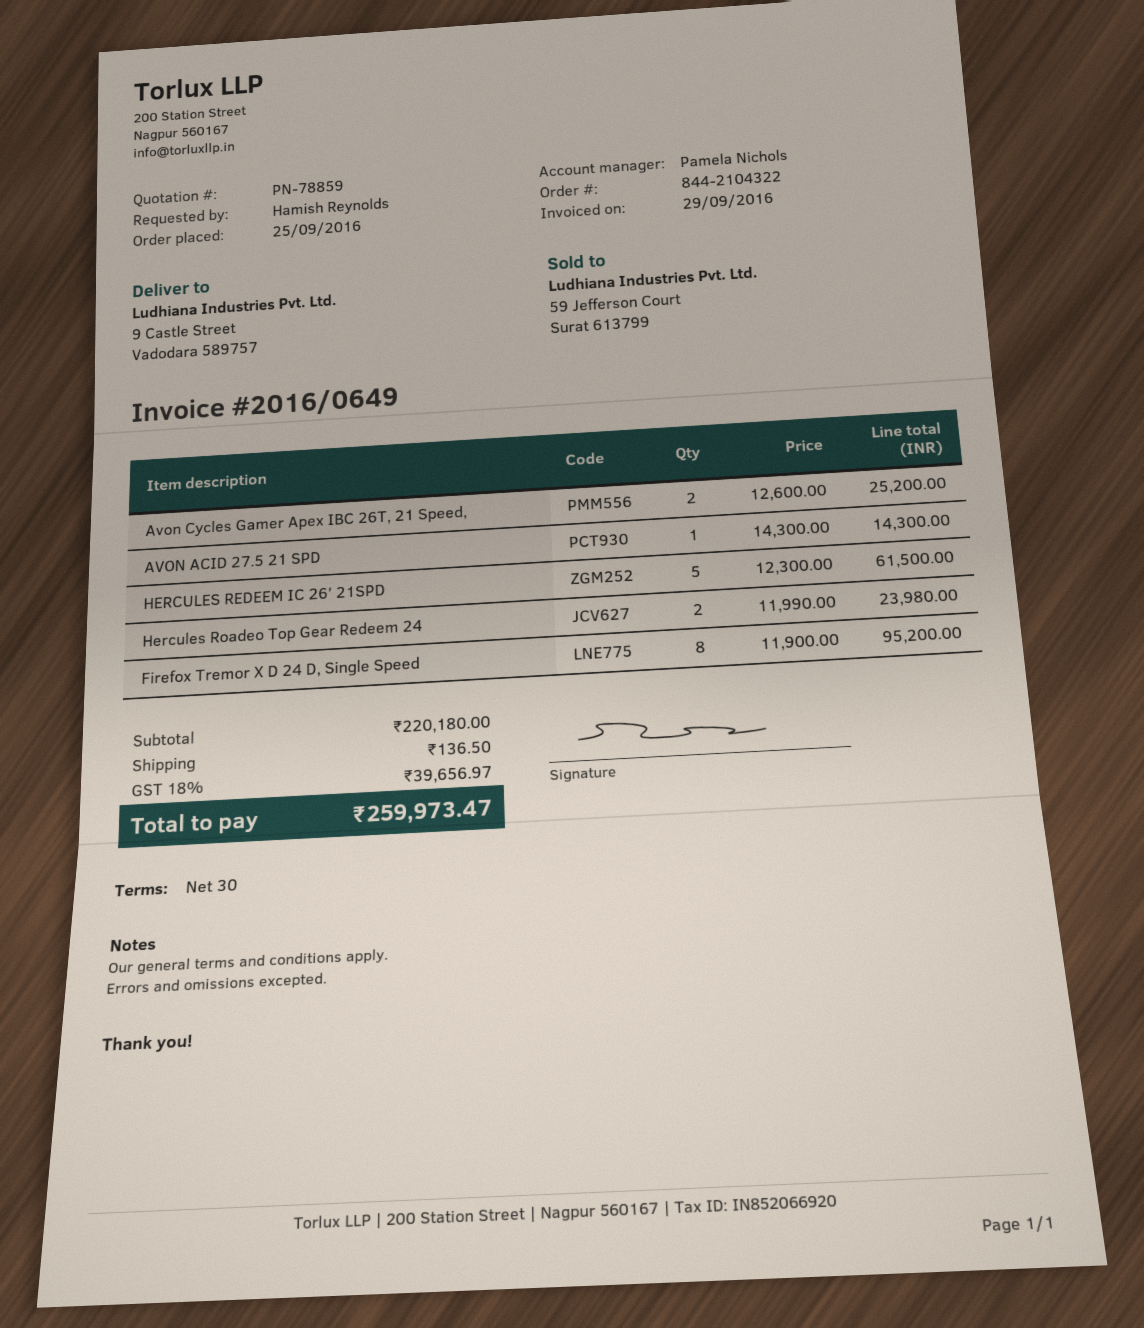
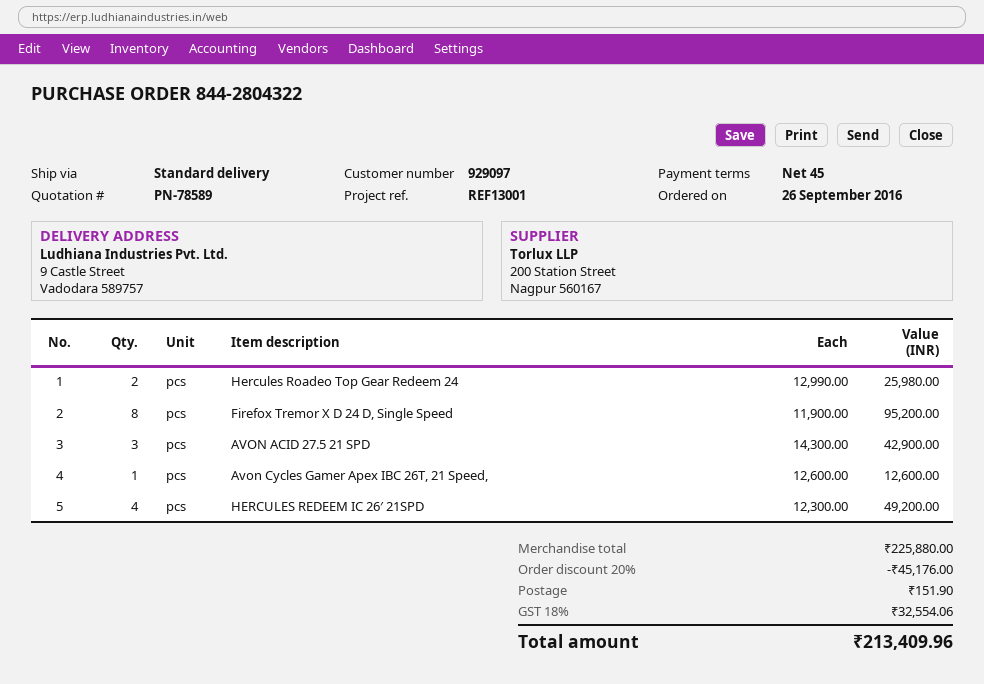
quote number: PN-78859 -> PN-78589
order number: 844-2104322 -> 844-2804322
order date: 2016-09-25 -> 2016-09-26
payment terms: 30 days -> 45 days
Avon Cycles Gamer Apex IBC 26T, 21 Speed,: 2 x 12600.00 = 25200.00 -> 1 x 12600.00 = 12600.00
AVON ACID 27.5 21 SPD: 1 x 14300.00 = 14300.00 -> 3 x 14300.00 = 42900.00
HERCULES REDEEM IC 26′ 21SPD: 5 x 12300.00 = 61500.00 -> 4 x 12300.00 = 49200.00
Hercules Roadeo Top Gear Redeem 24: 2 x 11990.00 = 23980.00 -> 2 x 12990.00 = 25980.00
subtotal: 220180.00 -> 225880.00
discount: none -> 20% = 45176.00
shipping: 136.50 -> 151.90
tax: 18% = 39656.97 -> 18% = 32554.06
total: 259973.47 -> 213409.96

